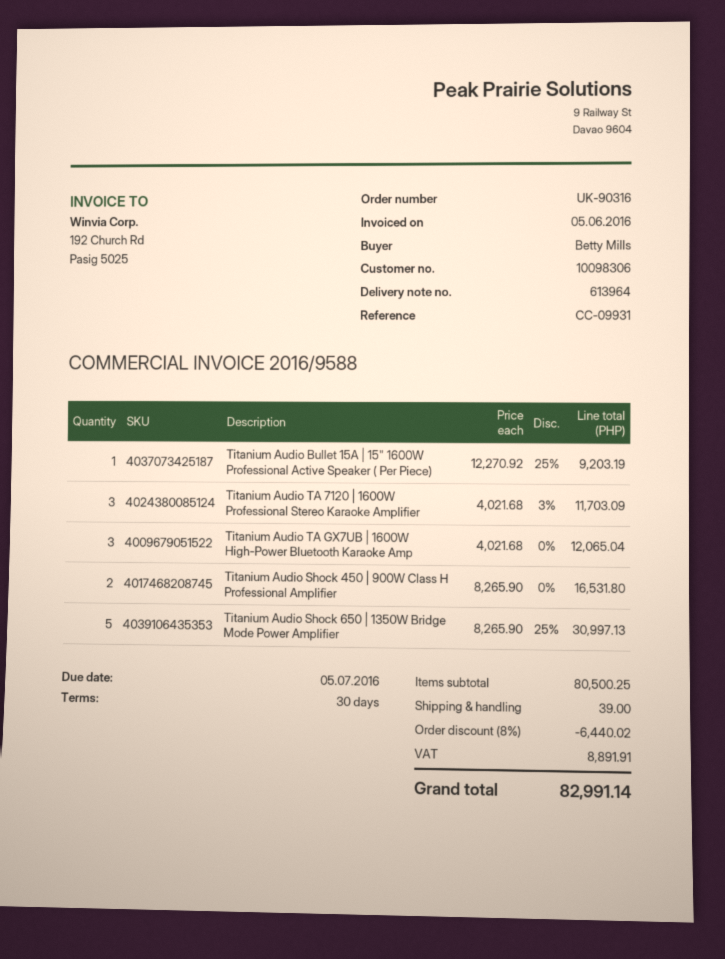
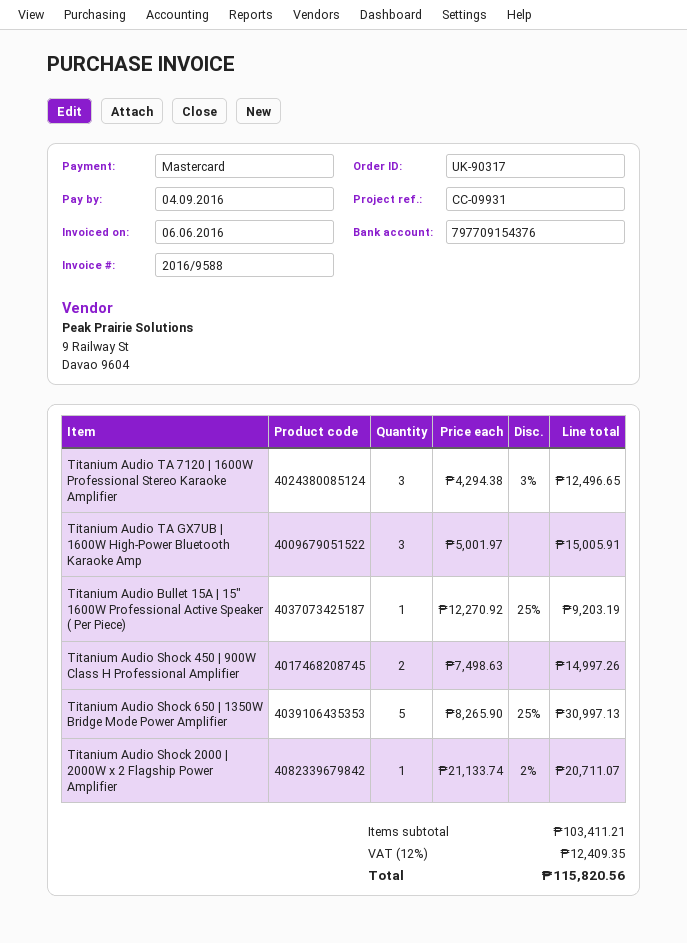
order number: UK-90316 -> UK-90317
invoice date: 2016-06-05 -> 2016-06-06
due date: 2016-07-05 -> 2016-09-04
Titanium Audio TA 7120 | 1600W Professional Stereo Karaoke Amplifier: 3 x 4021.68 - 3% = 11703.09 -> 3 x 4294.38 - 3% = 12496.65
Titanium Audio TA GX7UB | 1600W High-Power Bluetooth Karaoke Amp: 3 x 4021.68 = 12065.04 -> 3 x 5001.97 = 15005.91
Titanium Audio Shock 450 | 900W Class H Professional Amplifier: 2 x 8265.90 = 16531.80 -> 2 x 7498.63 = 14997.26
Titanium Audio Shock 2000 | 2000W x 2 Flagship Power Amplifier: none -> 1 x 21133.74 - 2% = 20711.07
subtotal: 80500.25 -> 103411.21
discount: 8% = 6440.02 -> none
shipping: 39.00 -> none
tax: 8891.91 -> 12409.35
total: 82991.14 -> 115820.56

